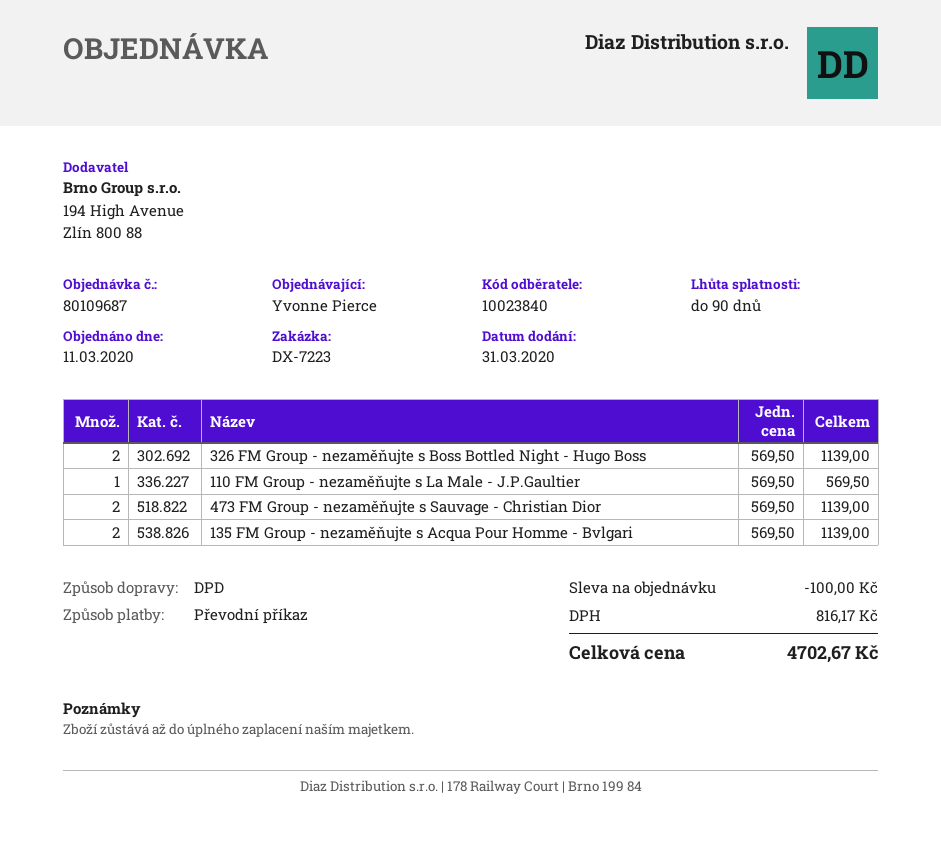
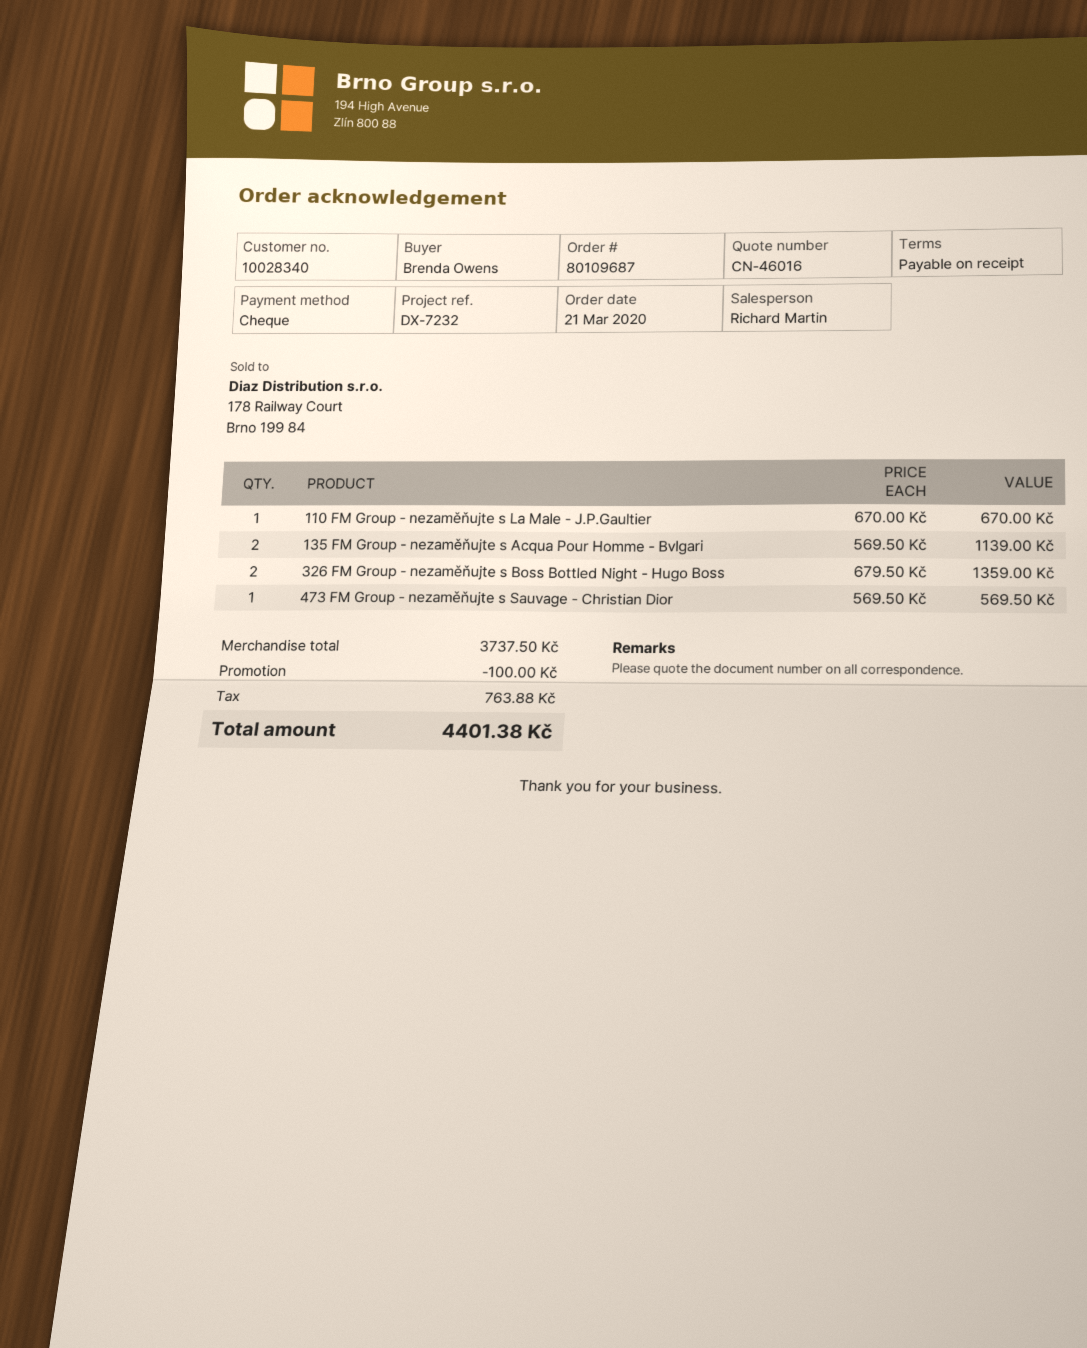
order date: 2020-03-11 -> 2020-03-21
payment terms: 90 days -> on receipt
customer number: 10023840 -> 10028340
reference: DX-7223 -> DX-7232
ordered by: Yvonne Pierce -> Brenda Owens
payment method: bank transfer -> cheque
326 FM Group - nezaměňujte s Boss Bottled Night - Hugo Boss: 2 x 569.50 = 1139.00 -> 2 x 679.50 = 1359.00
110 FM Group - nezaměňujte s La Male - J.P.Gaultier: 1 x 569.50 = 569.50 -> 1 x 670.00 = 670.00
473 FM Group - nezaměňujte s Sauvage - Christian Dior: 2 x 569.50 = 1139.00 -> 1 x 569.50 = 569.50
tax: 816.17 -> 763.88
total: 4702.67 -> 4401.38

